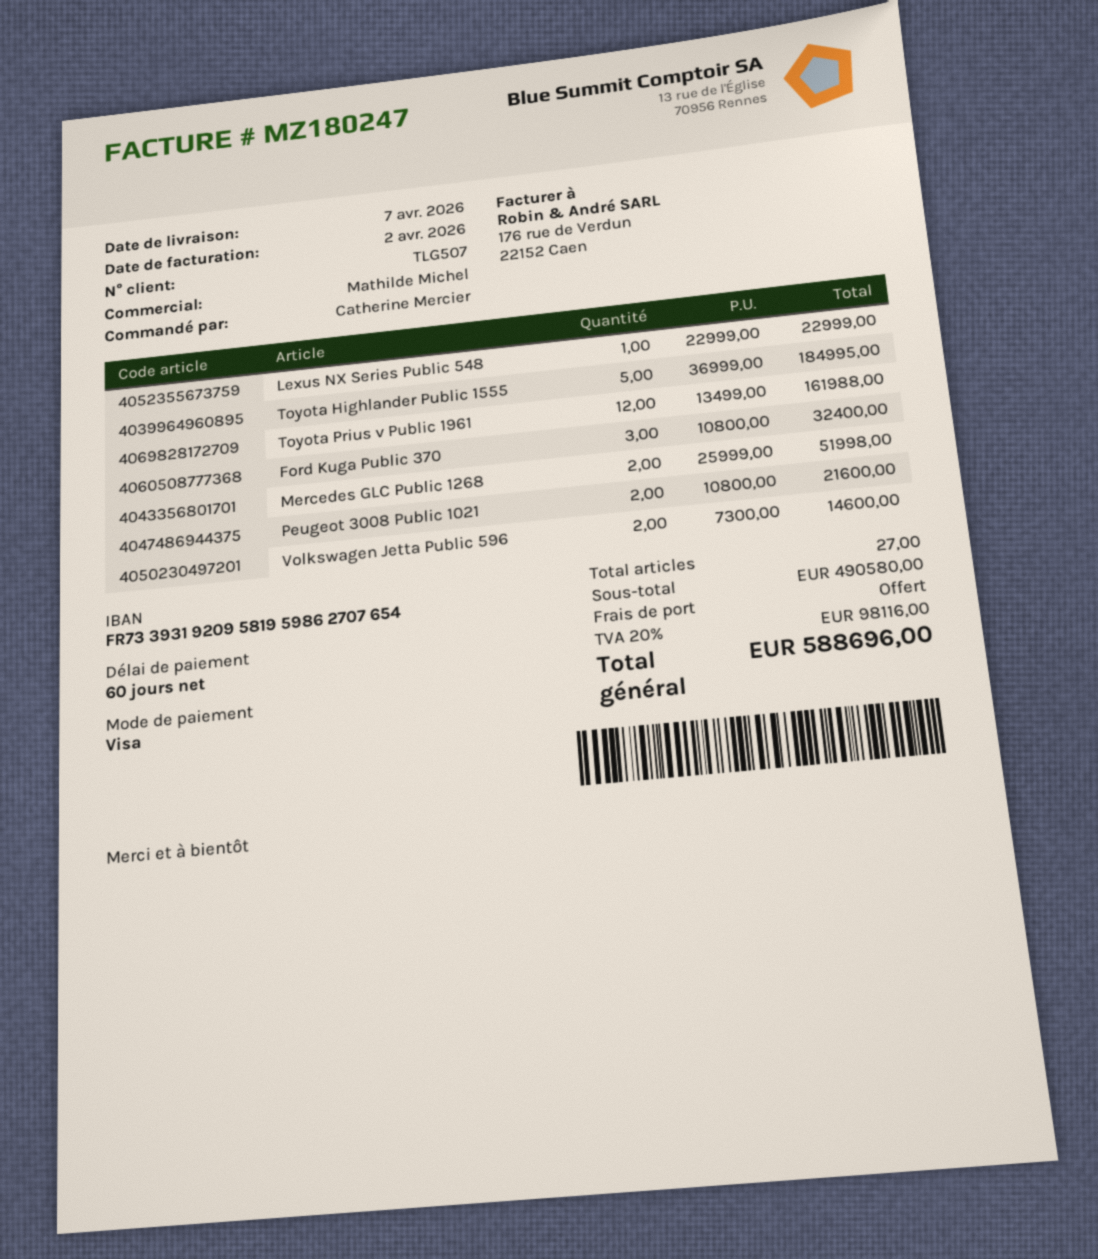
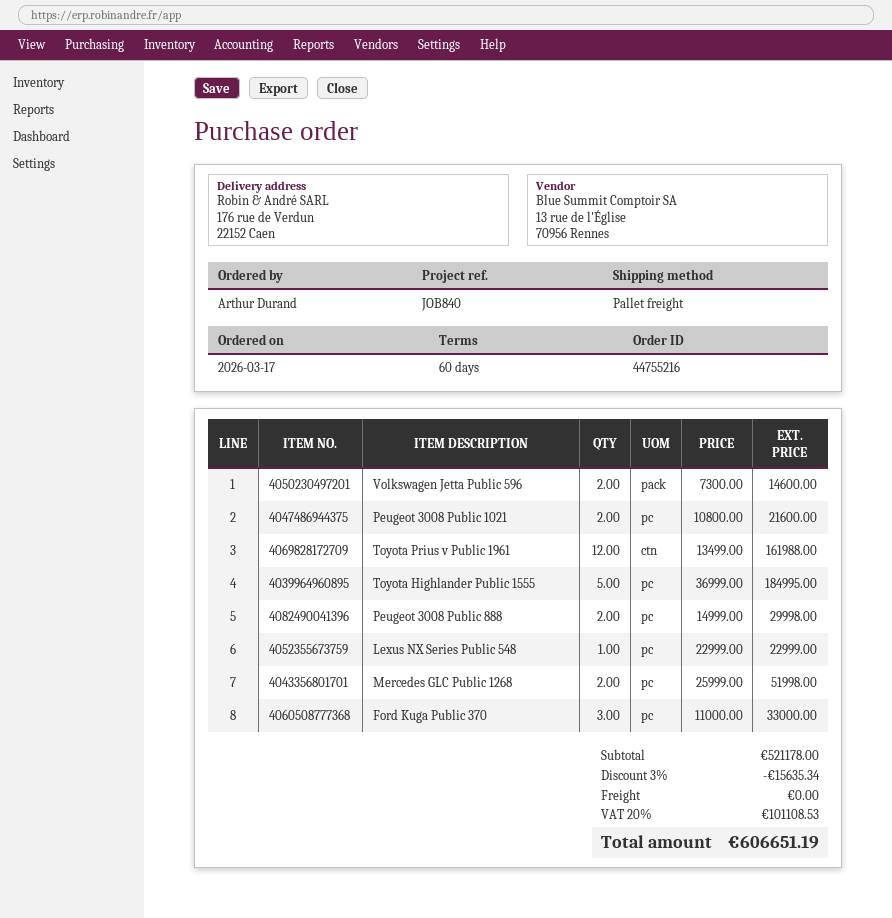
ordered by: Catherine Mercier -> Arthur Durand
Ford Kuga Public 370: 3 x 10800.00 = 32400.00 -> 3 x 11000.00 = 33000.00
Peugeot 3008 Public 888: none -> 2 x 14999.00 = 29998.00
subtotal: 490580.00 -> 521178.00
discount: none -> 3% = 15635.34
tax: 20% = 98116.00 -> 20% = 101108.53
total: 588696.00 -> 606651.19

